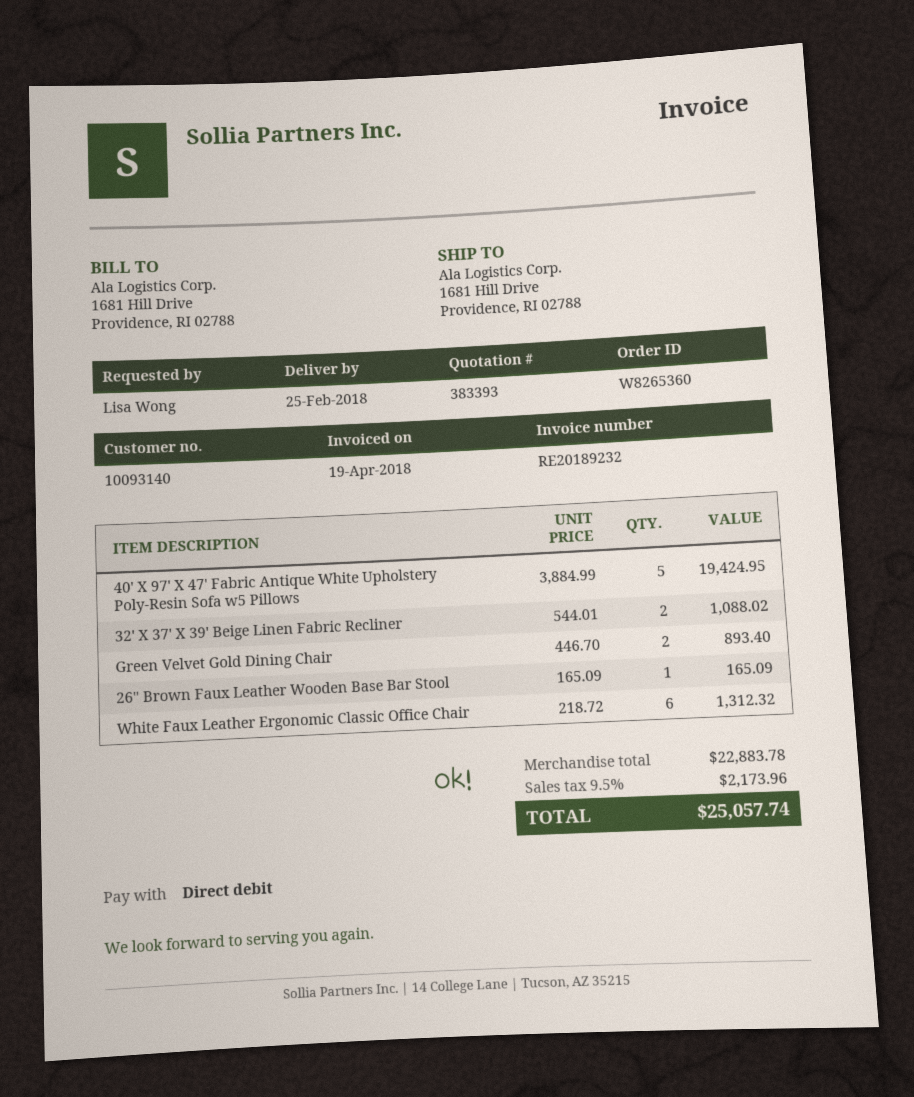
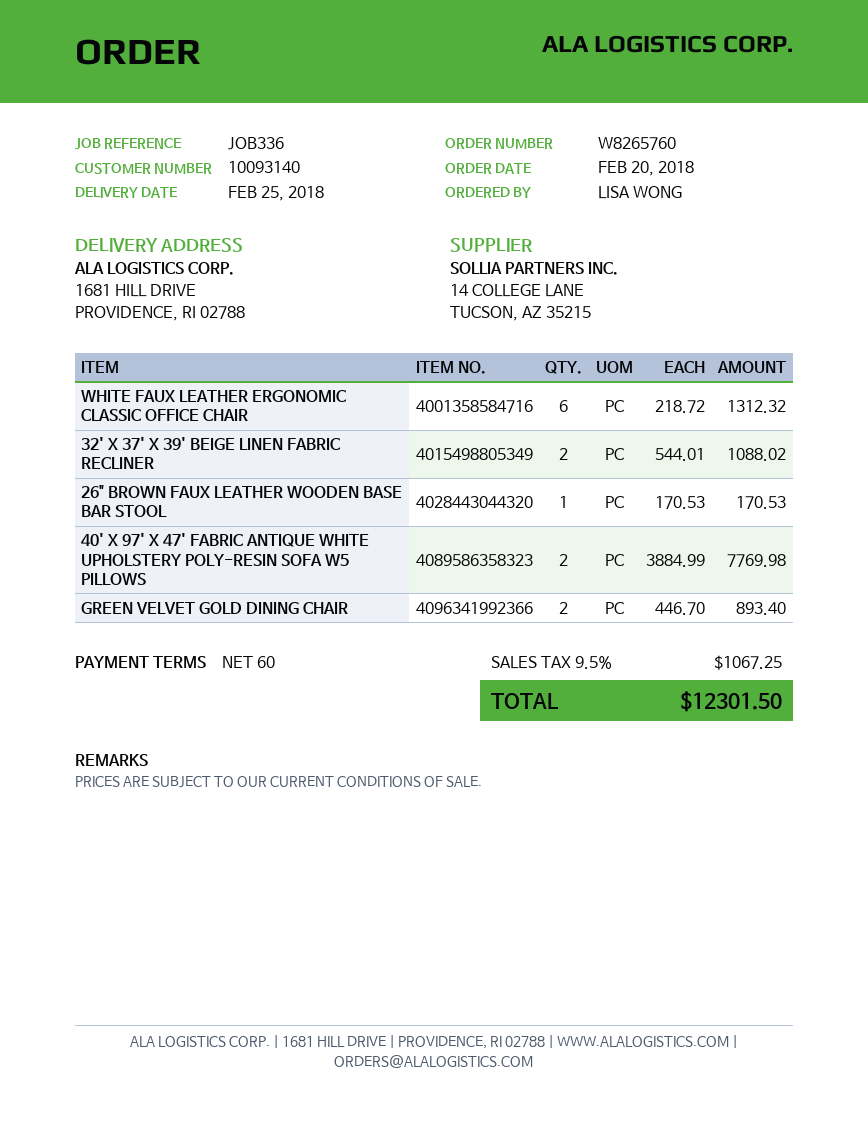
order number: W8265360 -> W8265760
40' X 97' X 47' Fabric Antique White Upholstery Poly-Resin Sofa w5 Pillows: 5 x 3884.99 = 19424.95 -> 2 x 3884.99 = 7769.98
26" Brown Faux Leather Wooden Base Bar Stool: 1 x 165.09 = 165.09 -> 1 x 170.53 = 170.53
tax: 9.5% = 2173.96 -> 9.5% = 1067.25
total: 25057.74 -> 12301.50

